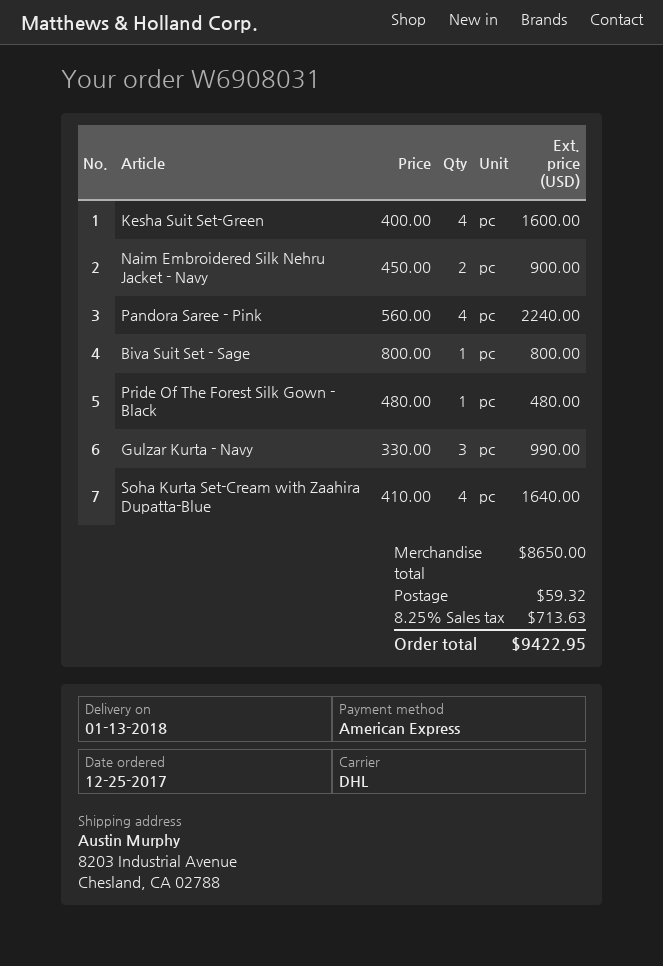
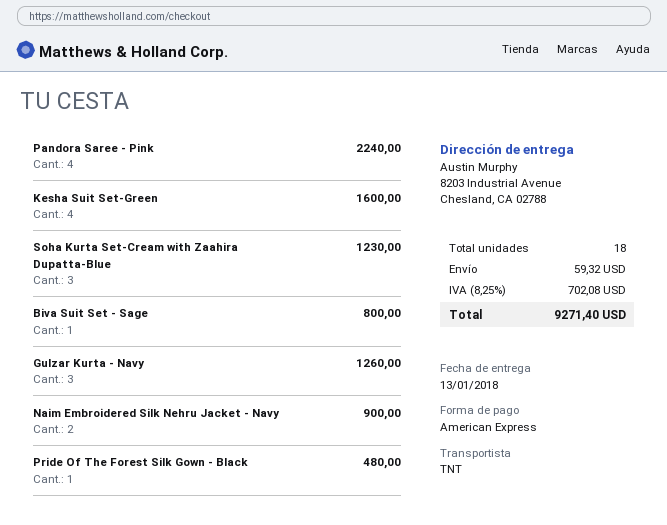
shipping method: DHL -> TNT
Gulzar Kurta - Navy: 3 for 990.00 -> 3 for 1260.00
Soha Kurta Set-Cream with Zaahira Dupatta-Blue: 4 for 1640.00 -> 3 for 1230.00
tax: 8.25% = 713.63 -> 8.25% = 702.08
total: 9422.95 -> 9271.40

